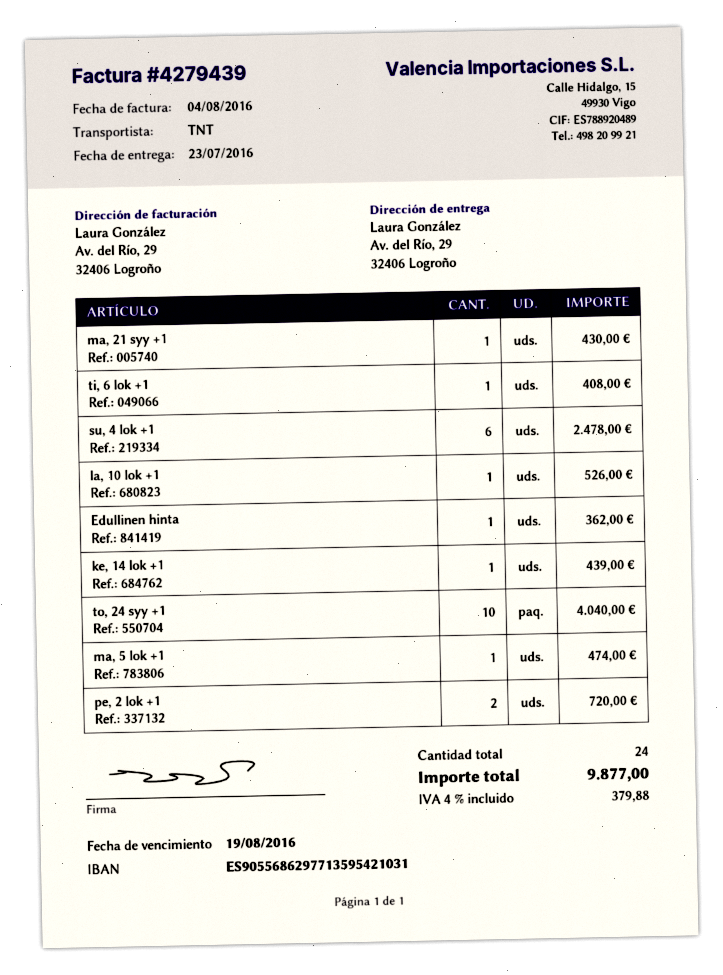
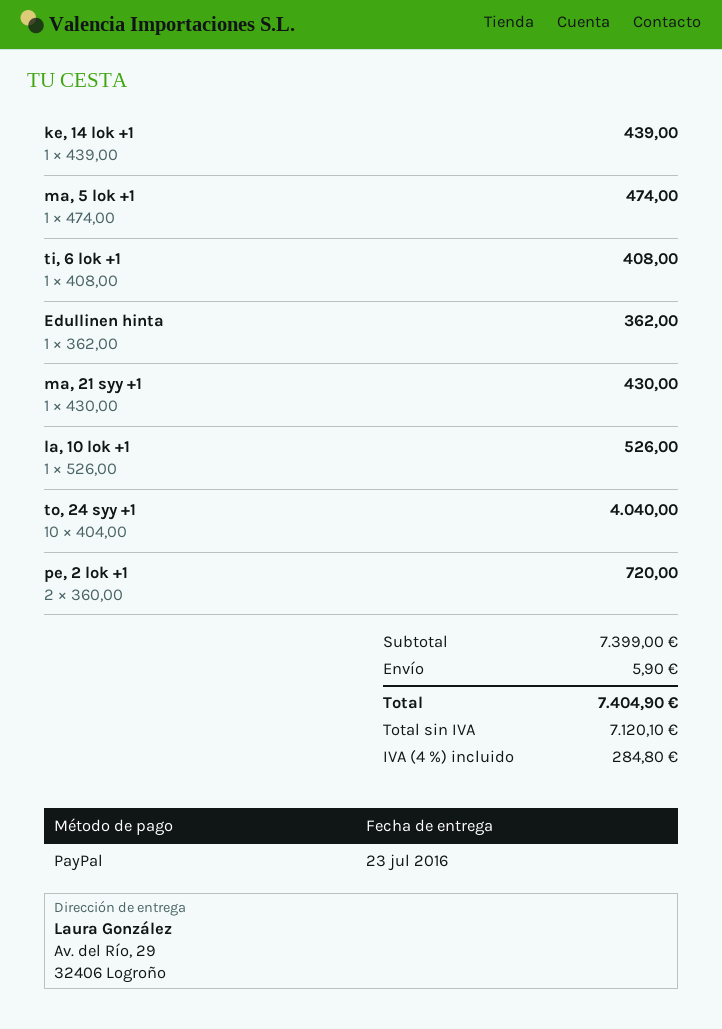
su, 4 lok +1: 6 for 2478.00 -> none
shipping: none -> 5.90
tax: 4% = 379.88 -> 4% = 284.80
total: 9877.00 -> 7404.90

